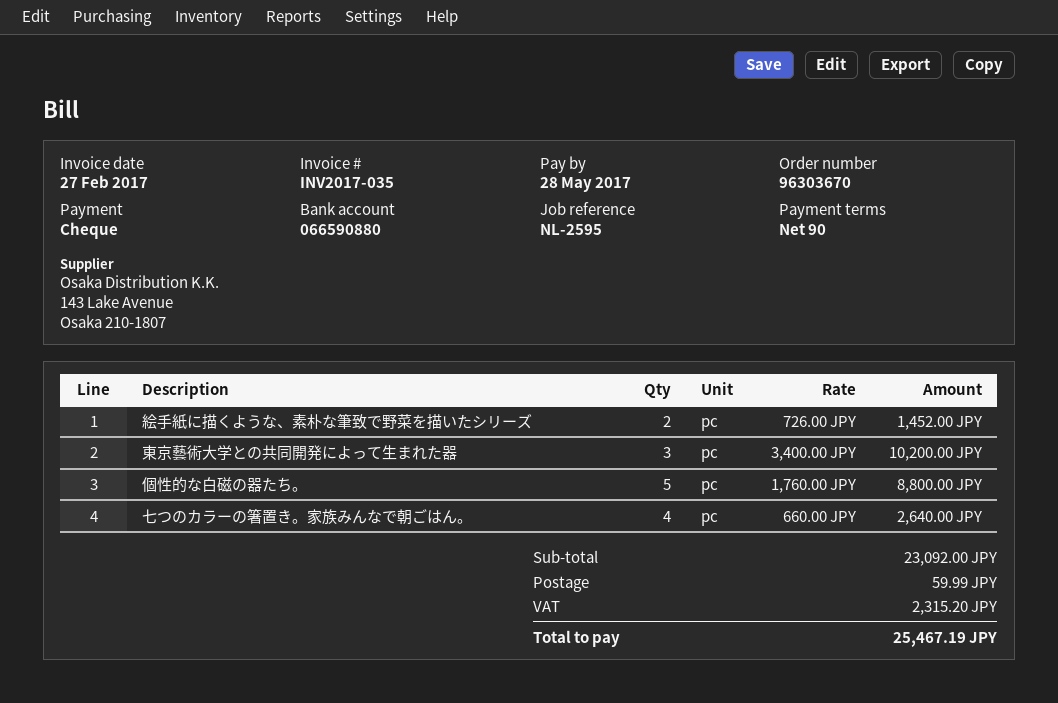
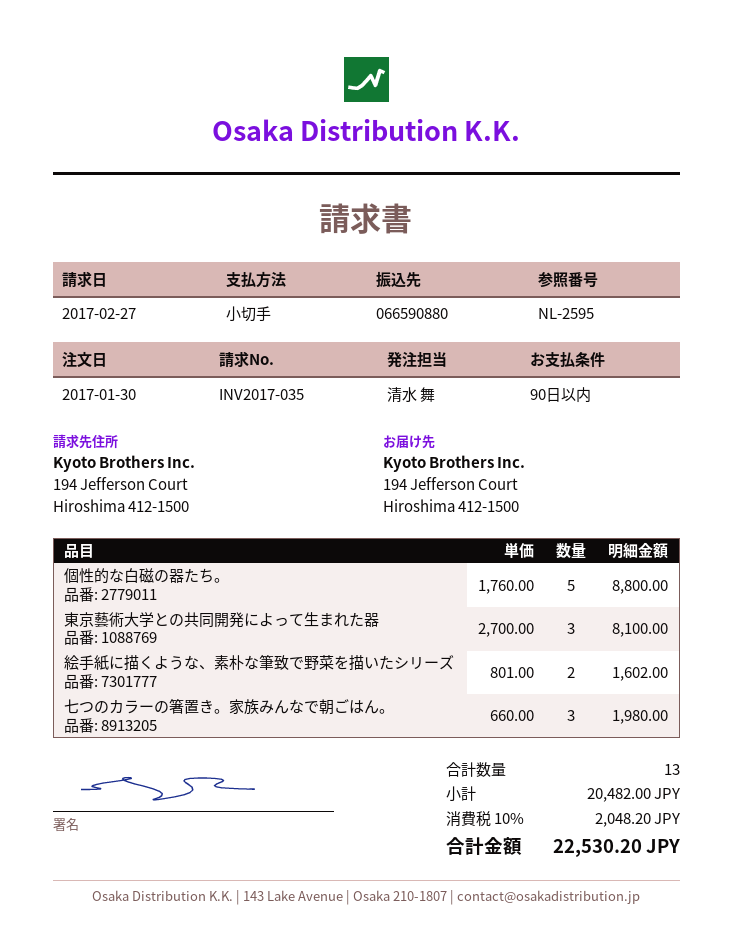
絵手紙に描くような、素朴な筆致で野菜を描いたシリーズ: 2 x 726.00 = 1452.00 -> 2 x 801.00 = 1602.00
東京藝術大学との共同開発によって生まれた器: 3 x 3400.00 = 10200.00 -> 3 x 2700.00 = 8100.00
七つのカラーの箸置き。家族みんなで朝ごはん。: 4 x 660.00 = 2640.00 -> 3 x 660.00 = 1980.00
subtotal: 23092.00 -> 20482.00
shipping: 59.99 -> none
tax: 2315.20 -> 2048.20
total: 25467.19 -> 22530.20

